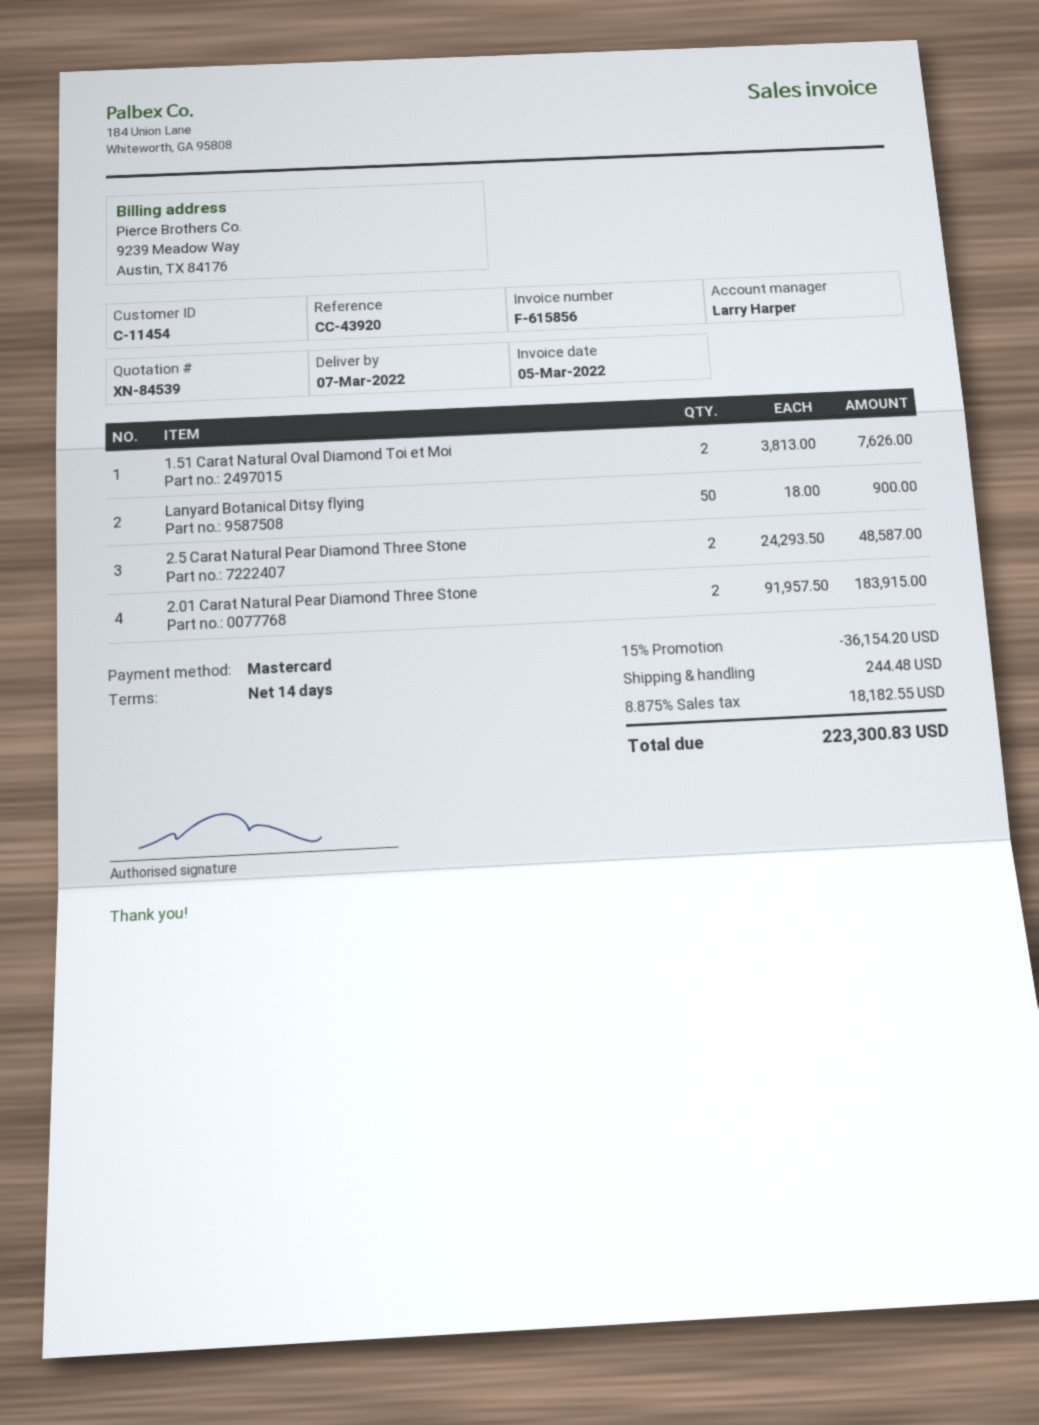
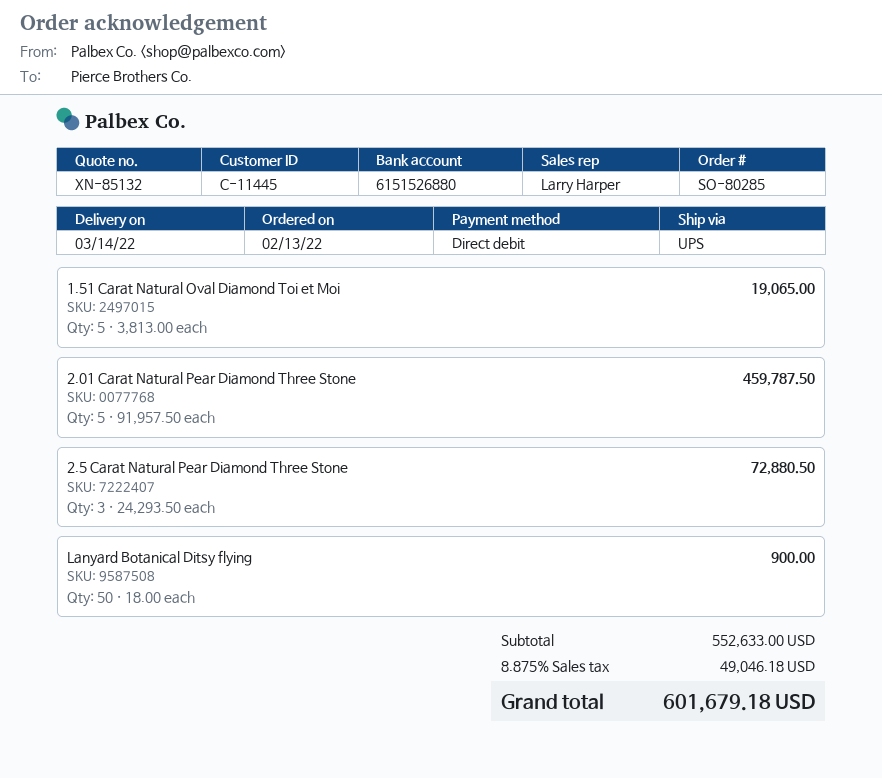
quote number: XN-84539 -> XN-85132
delivery date: 2022-03-07 -> 2022-03-14
customer number: C-11454 -> C-11445
payment method: Mastercard -> direct debit
1.51 Carat Natural Oval Diamond Toi et Moi: 2 x 3813.00 = 7626.00 -> 5 x 3813.00 = 19065.00
2.5 Carat Natural Pear Diamond Three Stone: 2 x 24293.50 = 48587.00 -> 3 x 24293.50 = 72880.50
2.01 Carat Natural Pear Diamond Three Stone: 2 x 91957.50 = 183915.00 -> 5 x 91957.50 = 459787.50
discount: 15% = 36154.20 -> none
shipping: 244.48 -> none
tax: 8.875% = 18182.55 -> 8.875% = 49046.18
total: 223300.83 -> 601679.18

